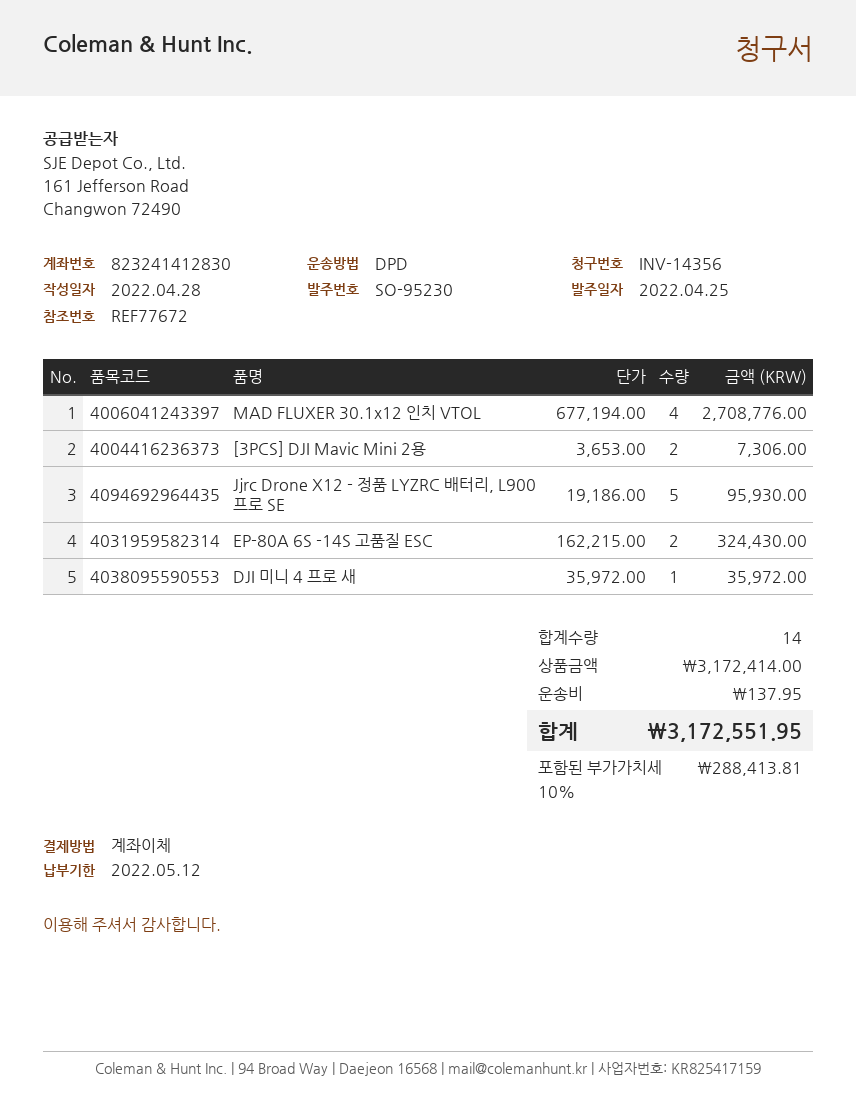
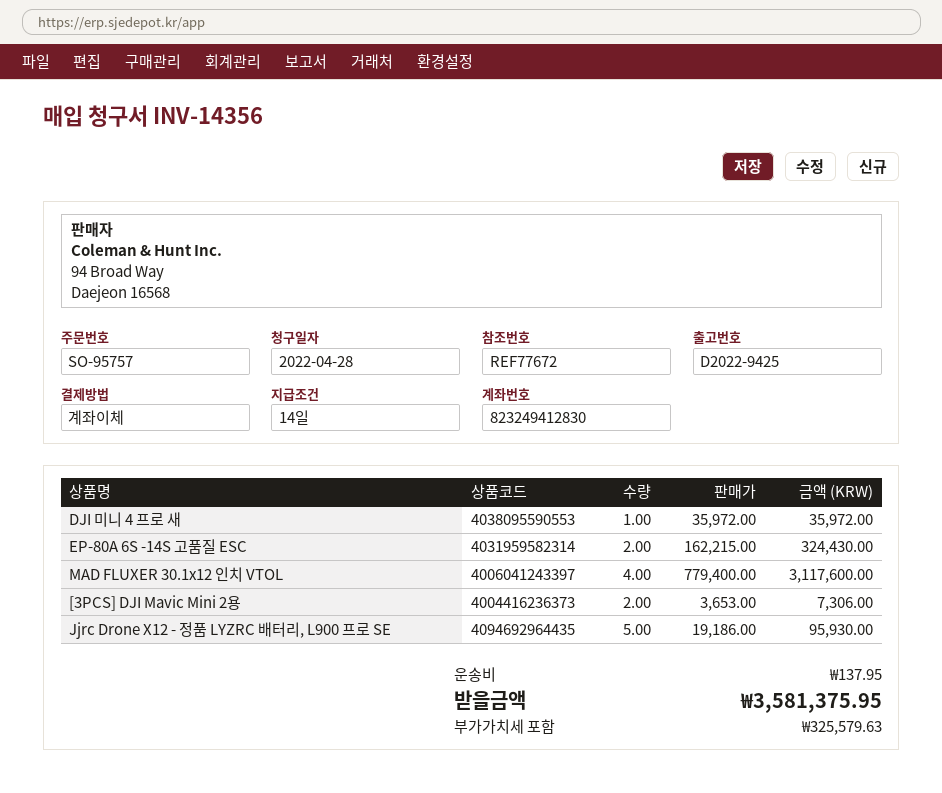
order number: SO-95230 -> SO-95757
bank account: 823241412830 -> 823249412830
MAD FLUXER 30.1x12 인치 VTOL: 4 x 677194.00 = 2708776.00 -> 4 x 779400.00 = 3117600.00
tax: 288413.81 -> 325579.63
total: 3172551.95 -> 3581375.95

